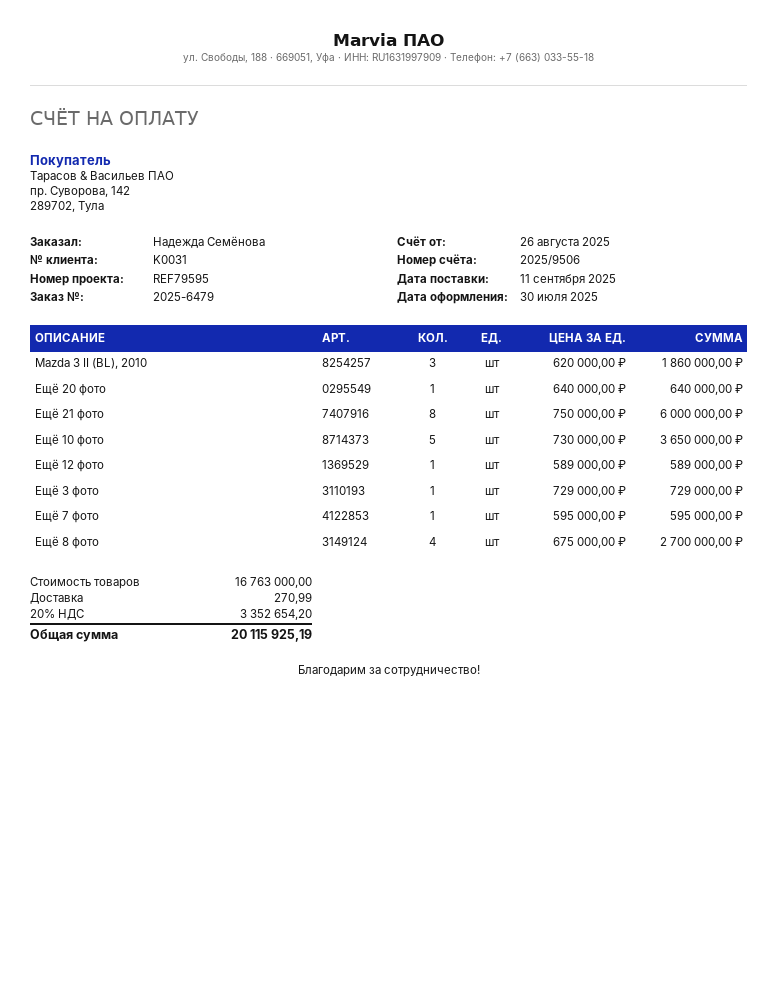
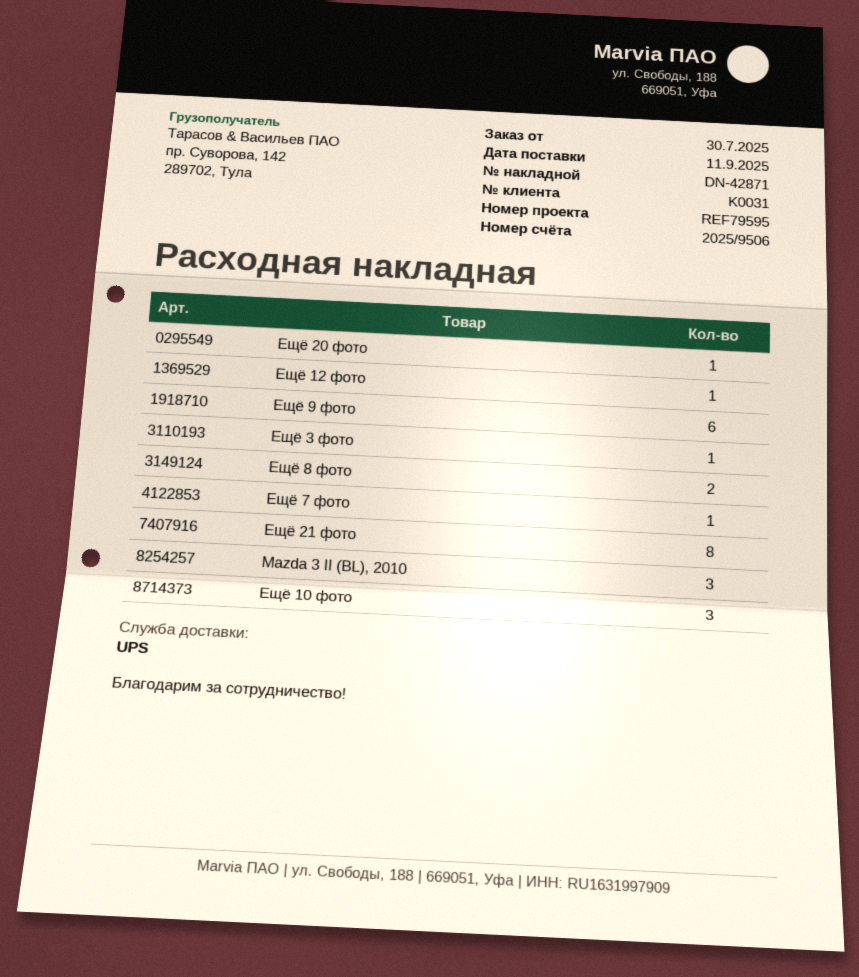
Ещё 10 фото: 5 -> 3
Ещё 8 фото: 4 -> 2
Ещё 9 фото: none -> 6

